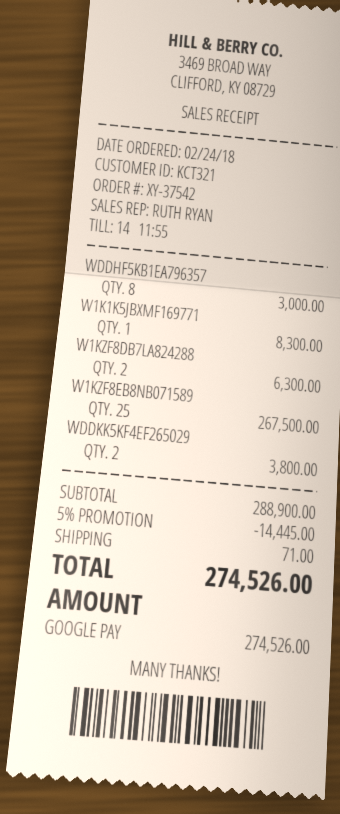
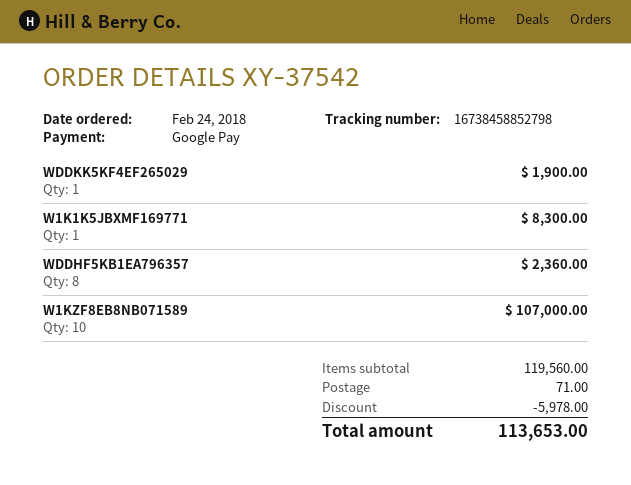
WDDHF5KB1EA796357: 8 for 3000.00 -> 8 for 2360.00
W1KZF8DB7LA824288: 2 for 6300.00 -> none
W1KZF8EB8NB071589: 25 for 267500.00 -> 10 for 107000.00
WDDKK5KF4EF265029: 2 for 3800.00 -> 1 for 1900.00
subtotal: 288900.00 -> 119560.00
discount: 14445.00 -> 5978.00
total: 274526.00 -> 113653.00

